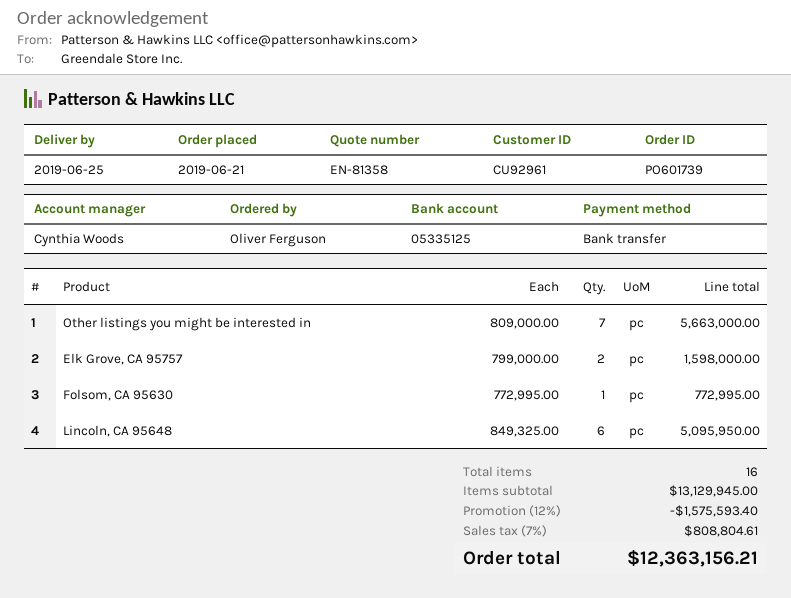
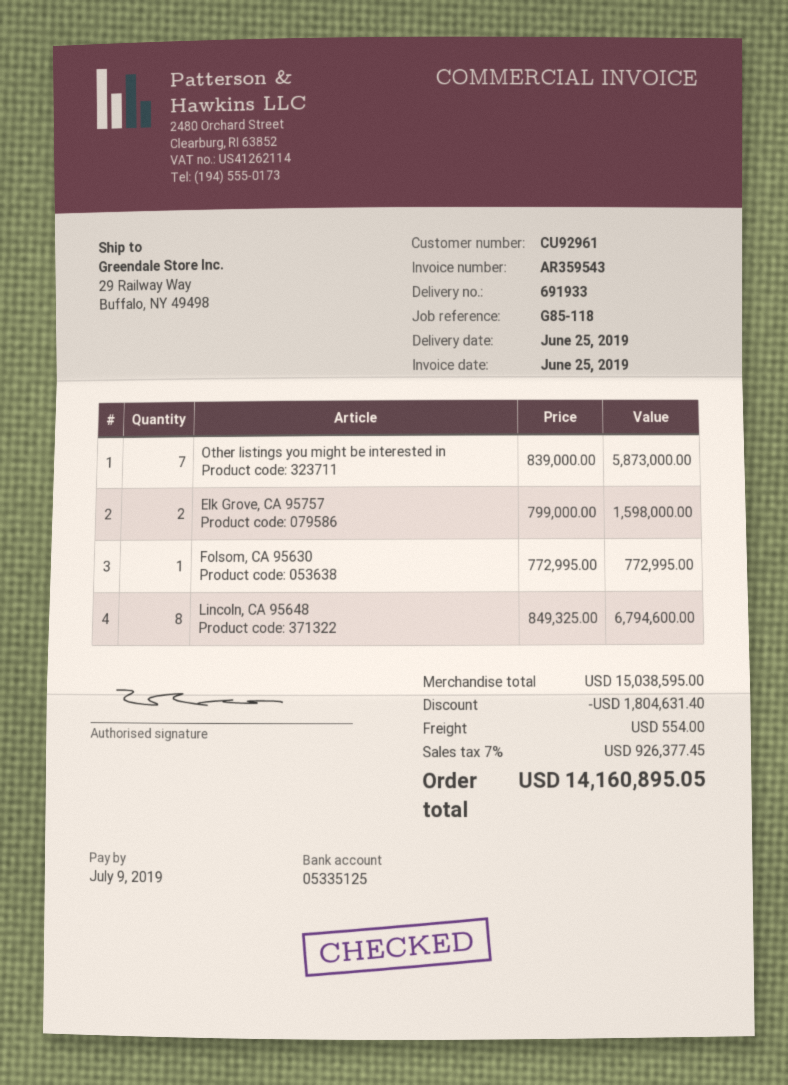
Other listings you might be interested in: 7 x 809000.00 = 5663000.00 -> 7 x 839000.00 = 5873000.00
Lincoln, CA 95648: 6 x 849325.00 = 5095950.00 -> 8 x 849325.00 = 6794600.00
subtotal: 13129945.00 -> 15038595.00
discount: 1575593.40 -> 1804631.40
shipping: none -> 554.00
tax: 7% = 808804.61 -> 7% = 926377.45
total: 12363156.21 -> 14160895.05

